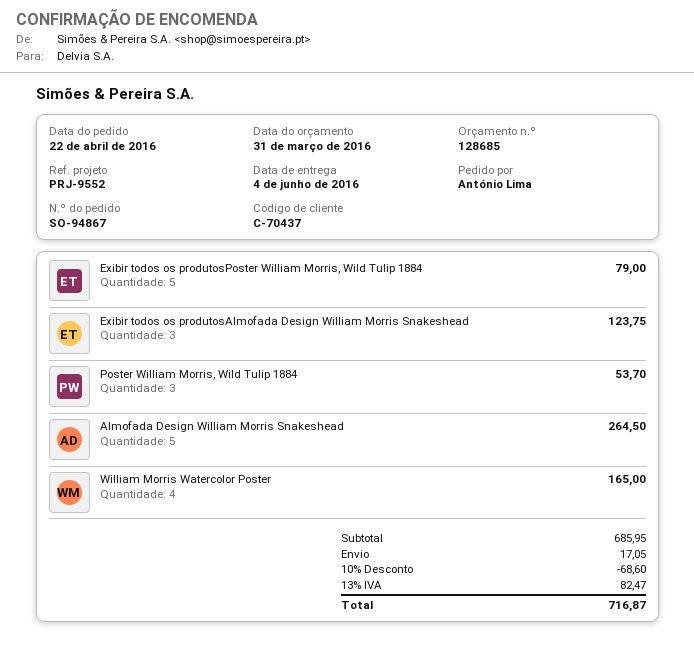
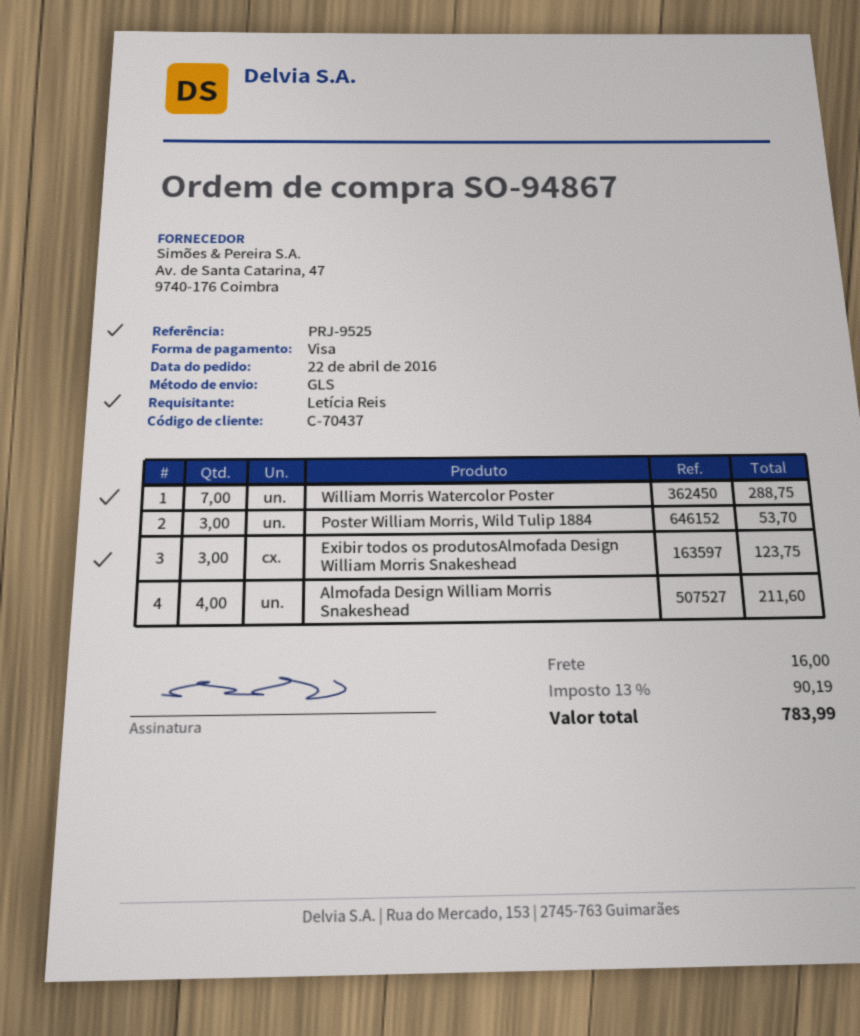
reference: PRJ-9552 -> PRJ-9525
ordered by: António Lima -> Letícia Reis
Exibir todos os produtosPoster William Morris, Wild Tulip 1884: 5 for 79.00 -> none
Almofada Design William Morris Snakeshead: 5 for 264.50 -> 4 for 211.60
William Morris Watercolor Poster: 4 for 165.00 -> 7 for 288.75
discount: 10% = 68.60 -> none
shipping: 17.05 -> 16.00
tax: 13% = 82.47 -> 13% = 90.19
total: 716.87 -> 783.99

